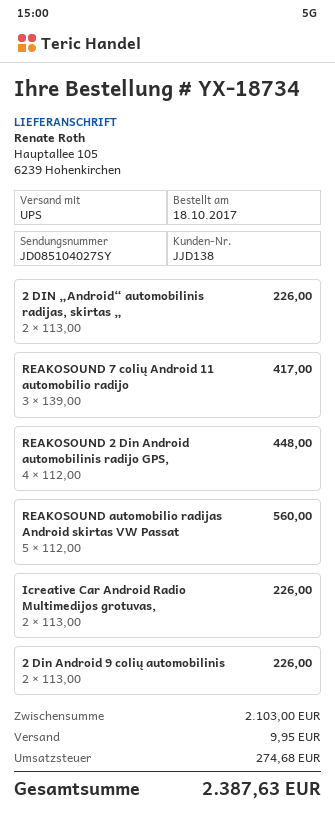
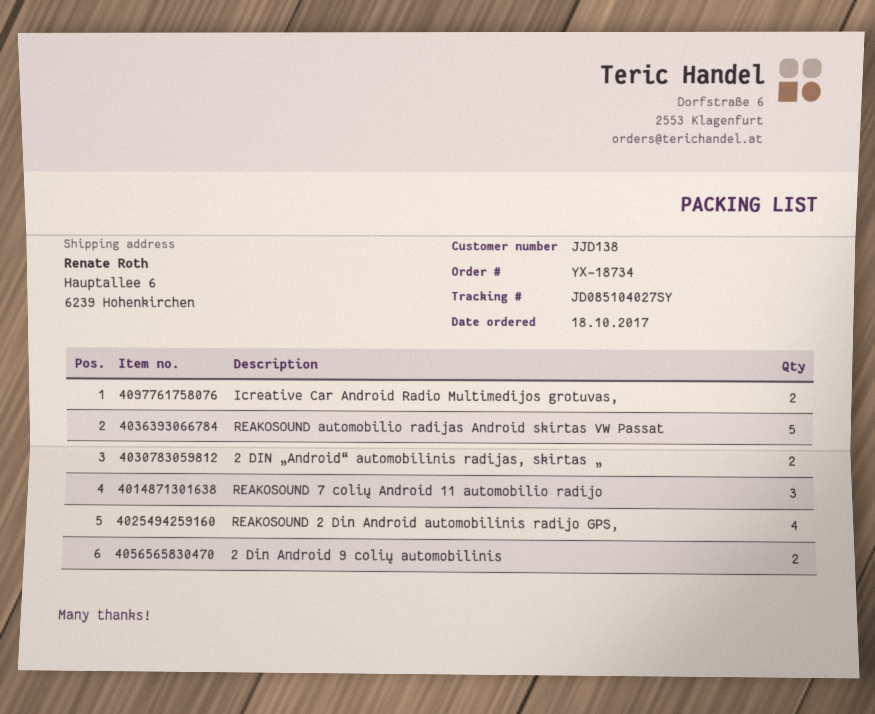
ship to: Hauptallee 105, 6239 Hohenkirchen -> Hauptallee 6, 6239 Hohenkirchen

